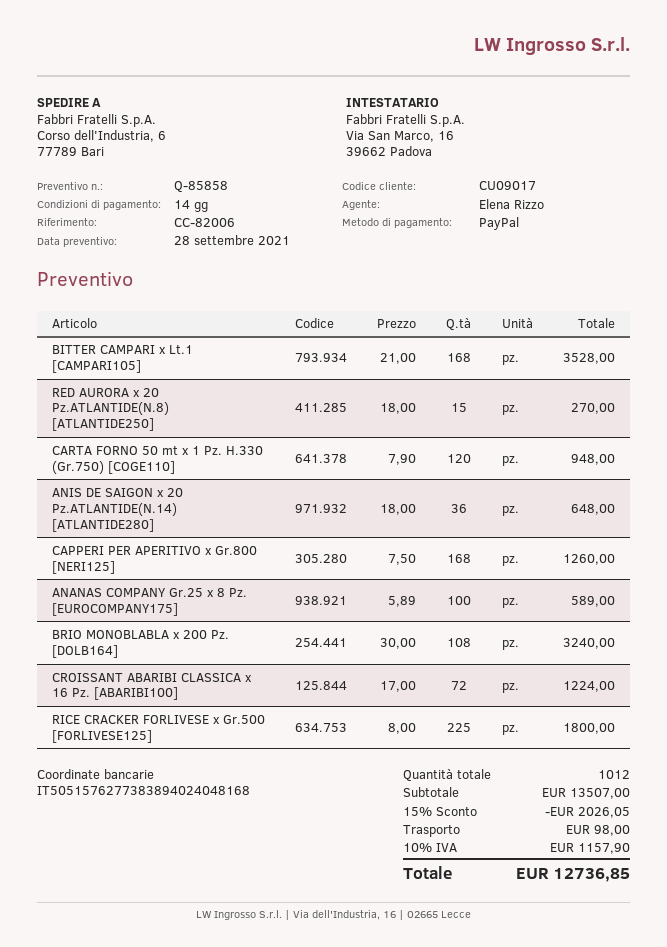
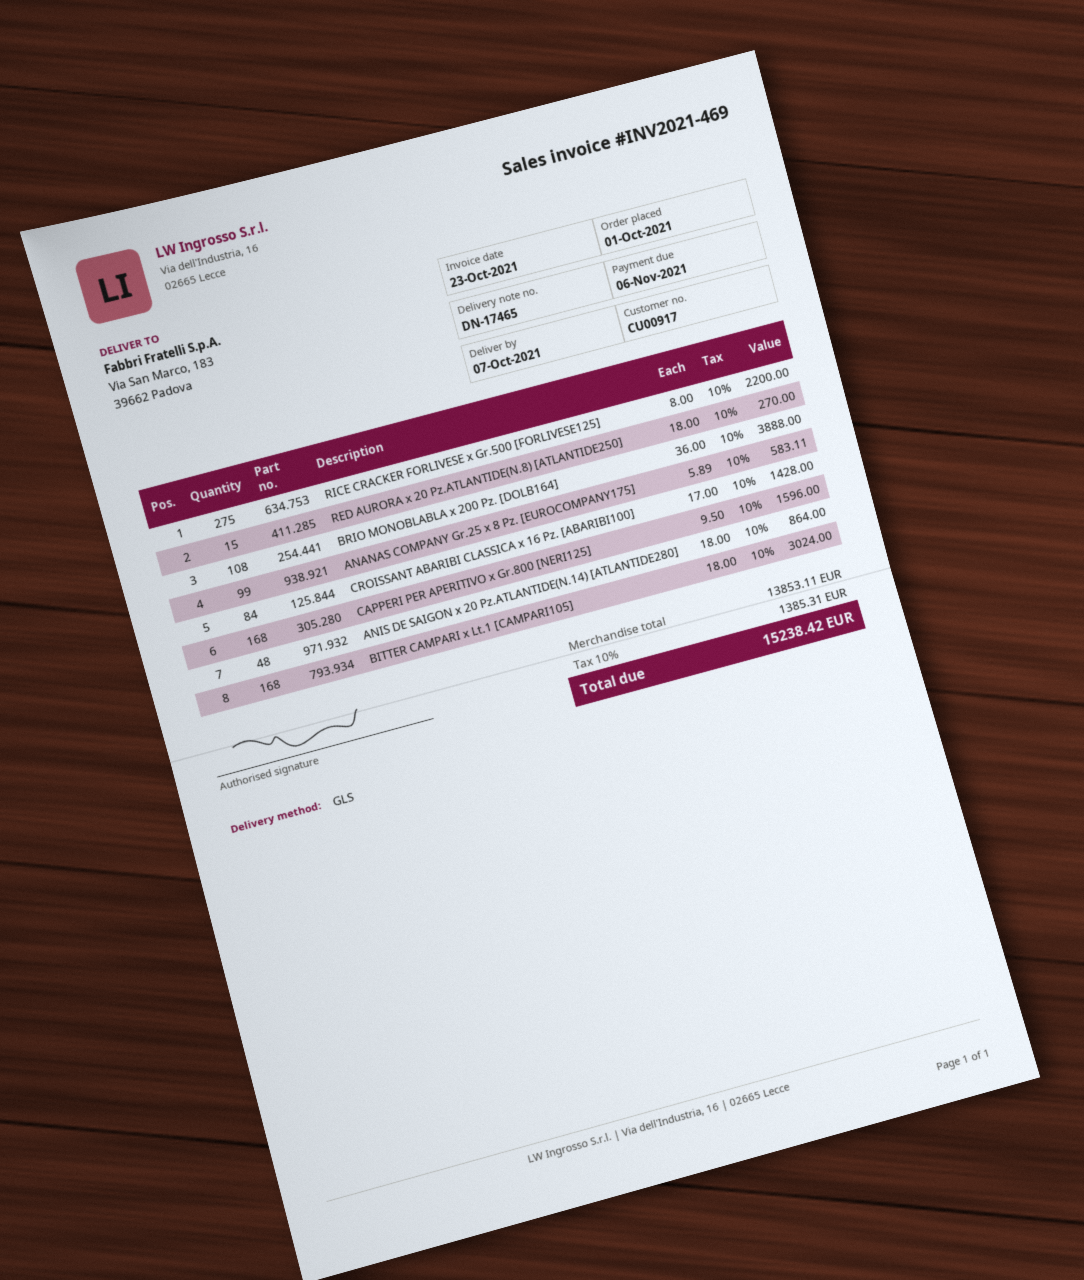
customer number: CU09017 -> CU00917
ship to: Corso dell'Industria, 6, 77789 Bari -> Via San Marco, 183, 39662 Padova
BITTER CAMPARI x Lt.1 [CAMPARI105]: 168 x 21.00 = 3528.00 -> 168 x 18.00 = 3024.00
CARTA FORNO 50 mt x 1 Pz. H.330 (Gr.750) [COGE110]: 120 x 7.90 = 948.00 -> none
ANIS DE SAIGON x 20 Pz.ATLANTIDE(N.14) [ATLANTIDE280]: 36 x 18.00 = 648.00 -> 48 x 18.00 = 864.00
CAPPERI PER APERITIVO x Gr.800 [NERI125]: 168 x 7.50 = 1260.00 -> 168 x 9.50 = 1596.00
ANANAS COMPANY Gr.25 x 8 Pz. [EUROCOMPANY175]: 100 x 5.89 = 589.00 -> 99 x 5.89 = 583.11
BRIO MONOBLABLA x 200 Pz. [DOLB164]: 108 x 30.00 = 3240.00 -> 108 x 36.00 = 3888.00
CROISSANT ABARIBI CLASSICA x 16 Pz. [ABARIBI100]: 72 x 17.00 = 1224.00 -> 84 x 17.00 = 1428.00
RICE CRACKER FORLIVESE x Gr.500 [FORLIVESE125]: 225 x 8.00 = 1800.00 -> 275 x 8.00 = 2200.00
subtotal: 13507.00 -> 13853.11
discount: 15% = 2026.05 -> none
shipping: 98.00 -> none
tax: 10% = 1157.90 -> 10% = 1385.31
total: 12736.85 -> 15238.42

